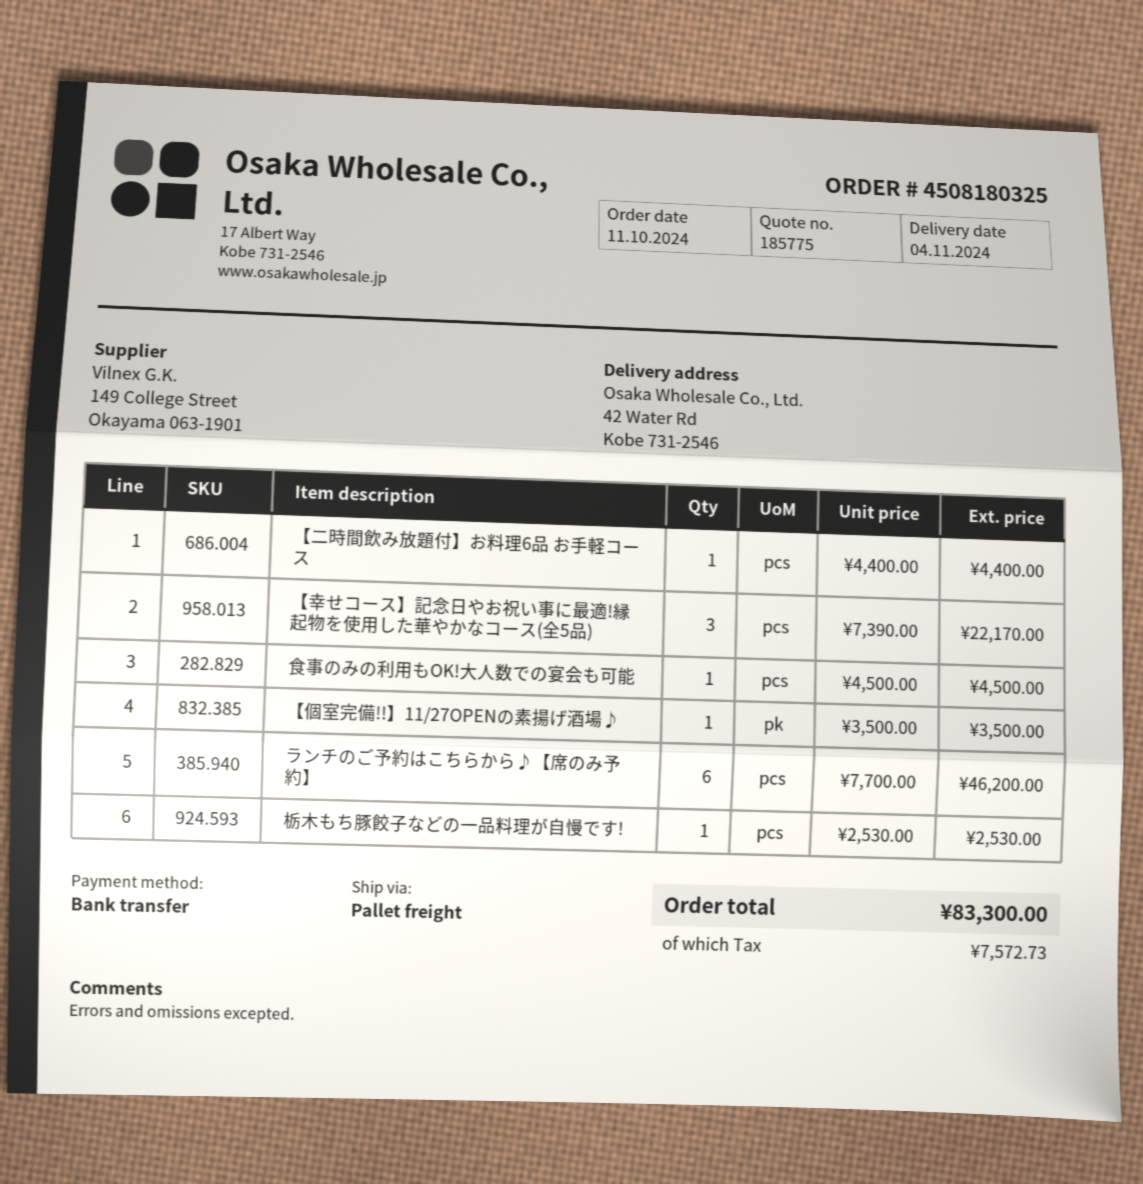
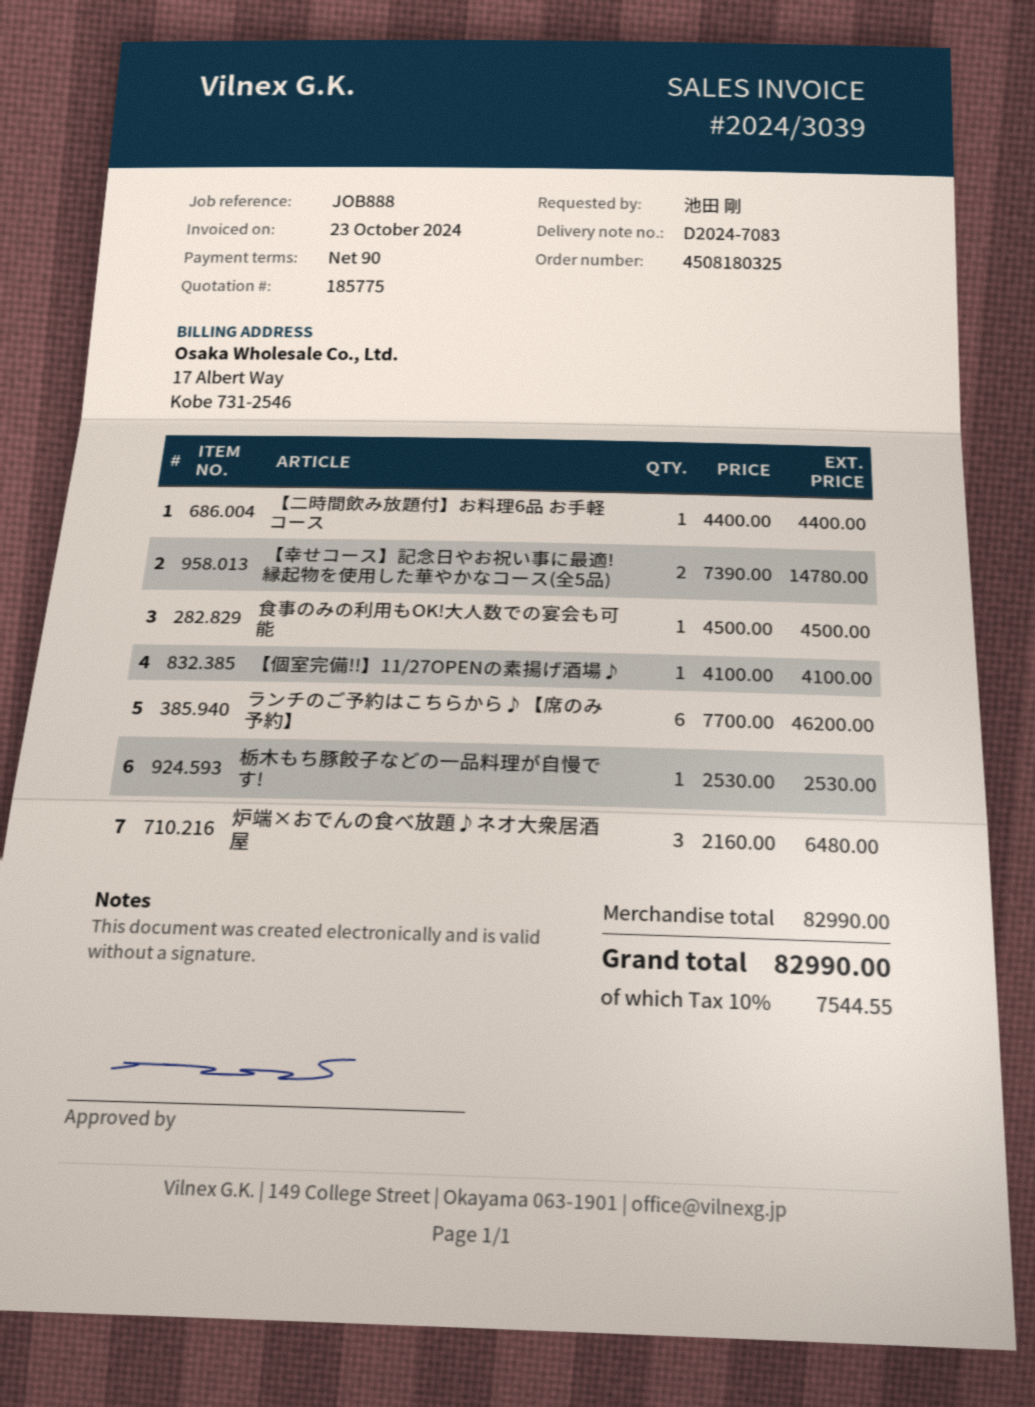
【幸せコース】記念日やお祝い事に最適!縁起物を使用した華やかなコース(全5品): 3 x 7390.00 = 22170.00 -> 2 x 7390.00 = 14780.00
【個室完備!!】11/27OPENの素揚げ酒場♪: 1 x 3500.00 = 3500.00 -> 1 x 4100.00 = 4100.00
炉端×おでんの食べ放題♪ネオ大衆居酒屋: none -> 3 x 2160.00 = 6480.00
tax: 7572.73 -> 7544.55
total: 83300.00 -> 82990.00

